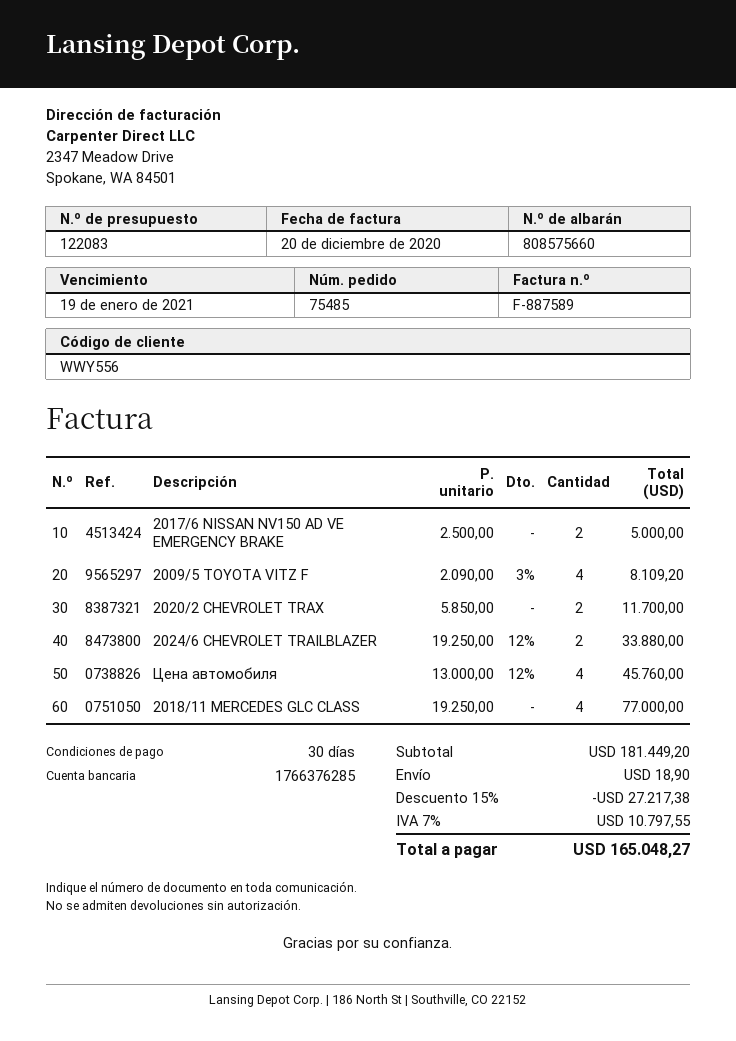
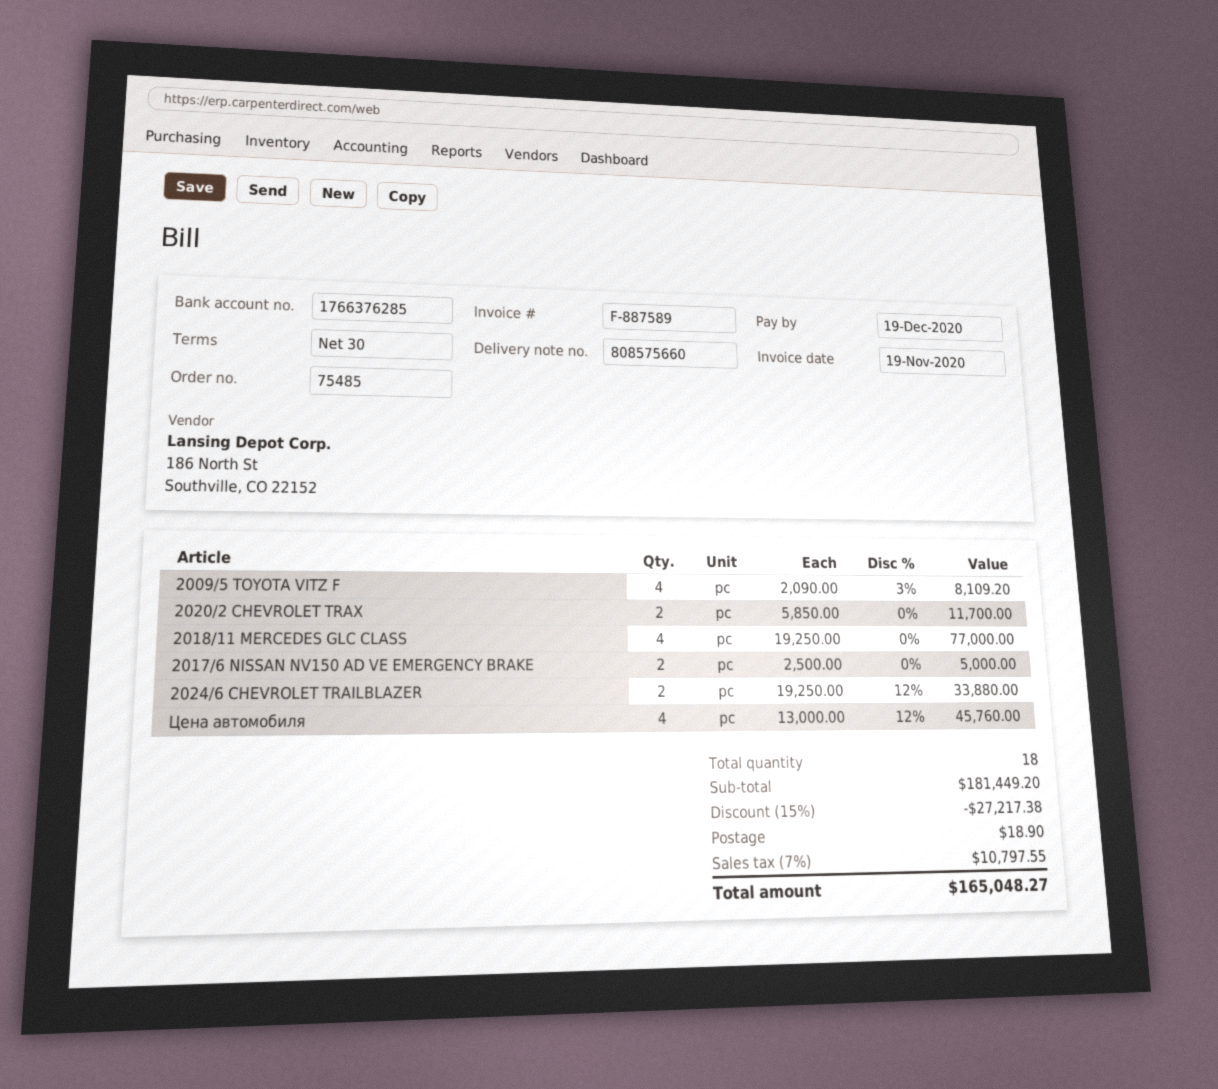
invoice date: 2020-12-20 -> 2020-11-19
due date: 2021-01-19 -> 2020-12-19

